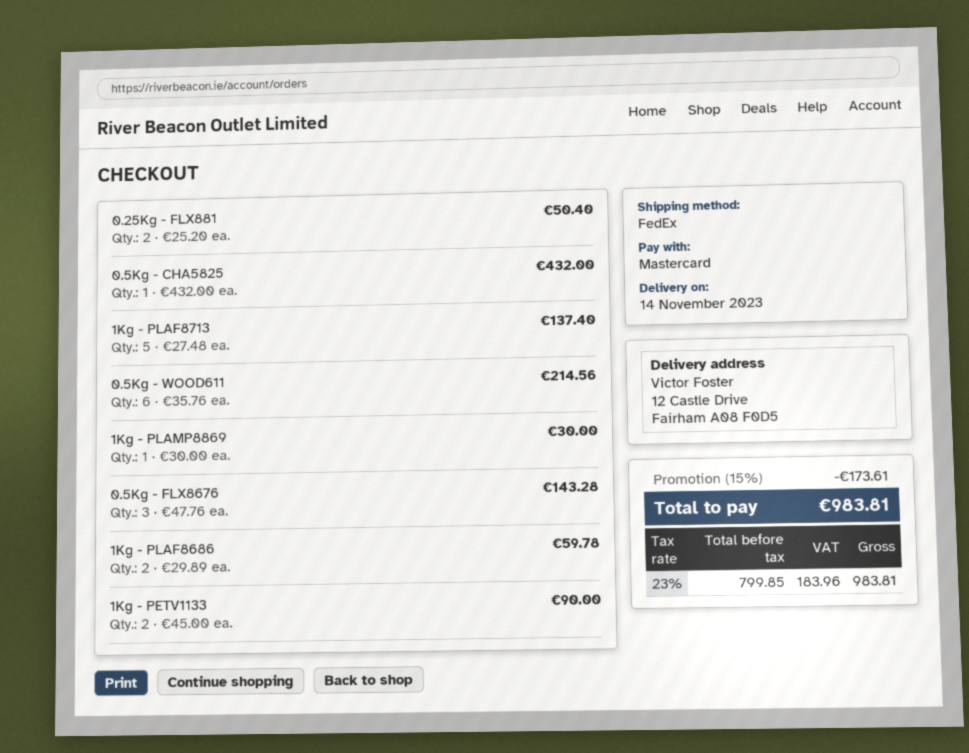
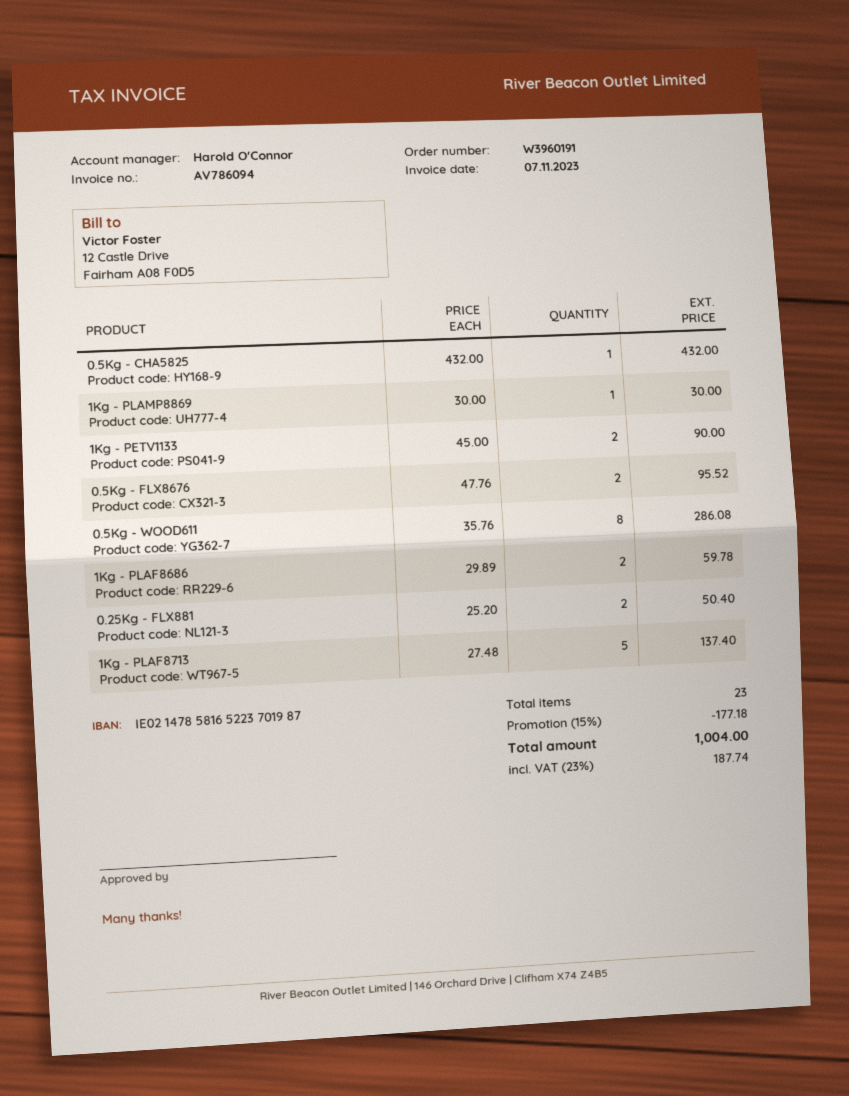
0.5Kg - WOOD611: 6 x 35.76 = 214.56 -> 8 x 35.76 = 286.08
0.5Kg - FLX8676: 3 x 47.76 = 143.28 -> 2 x 47.76 = 95.52
discount: 15% = 173.61 -> 15% = 177.18
tax: 23% = 183.96 -> 23% = 187.74
total: 983.81 -> 1004.00

